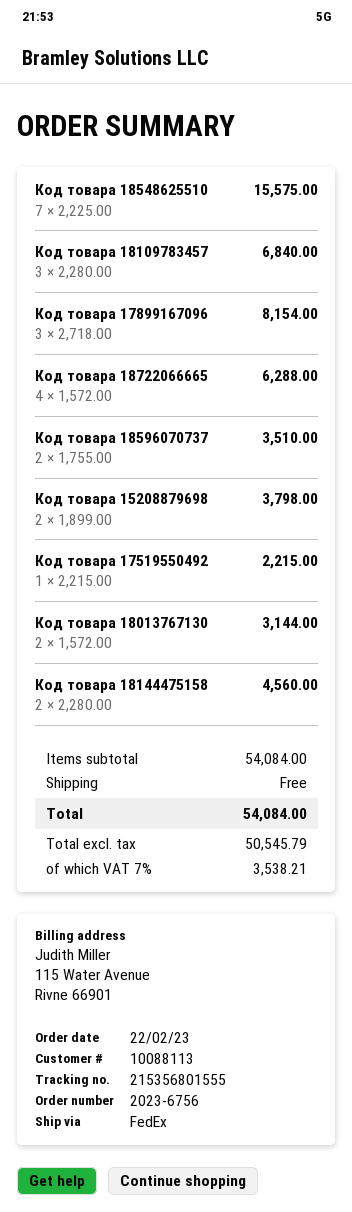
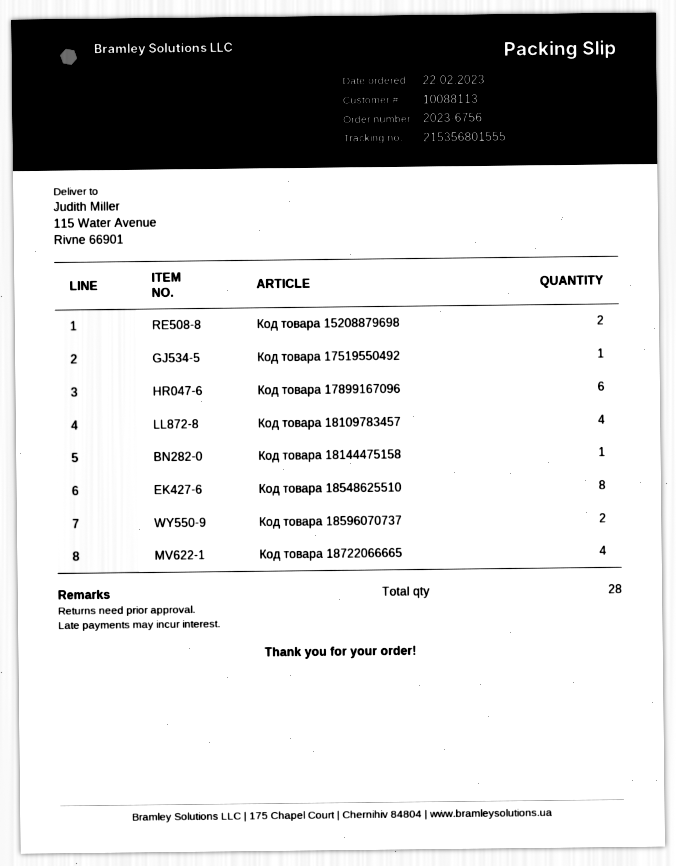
Код товара 18548625510: 7 -> 8
Код товара 18109783457: 3 -> 4
Код товара 17899167096: 3 -> 6
Код товара 18013767130: 2 -> none
Код товара 18144475158: 2 -> 1

